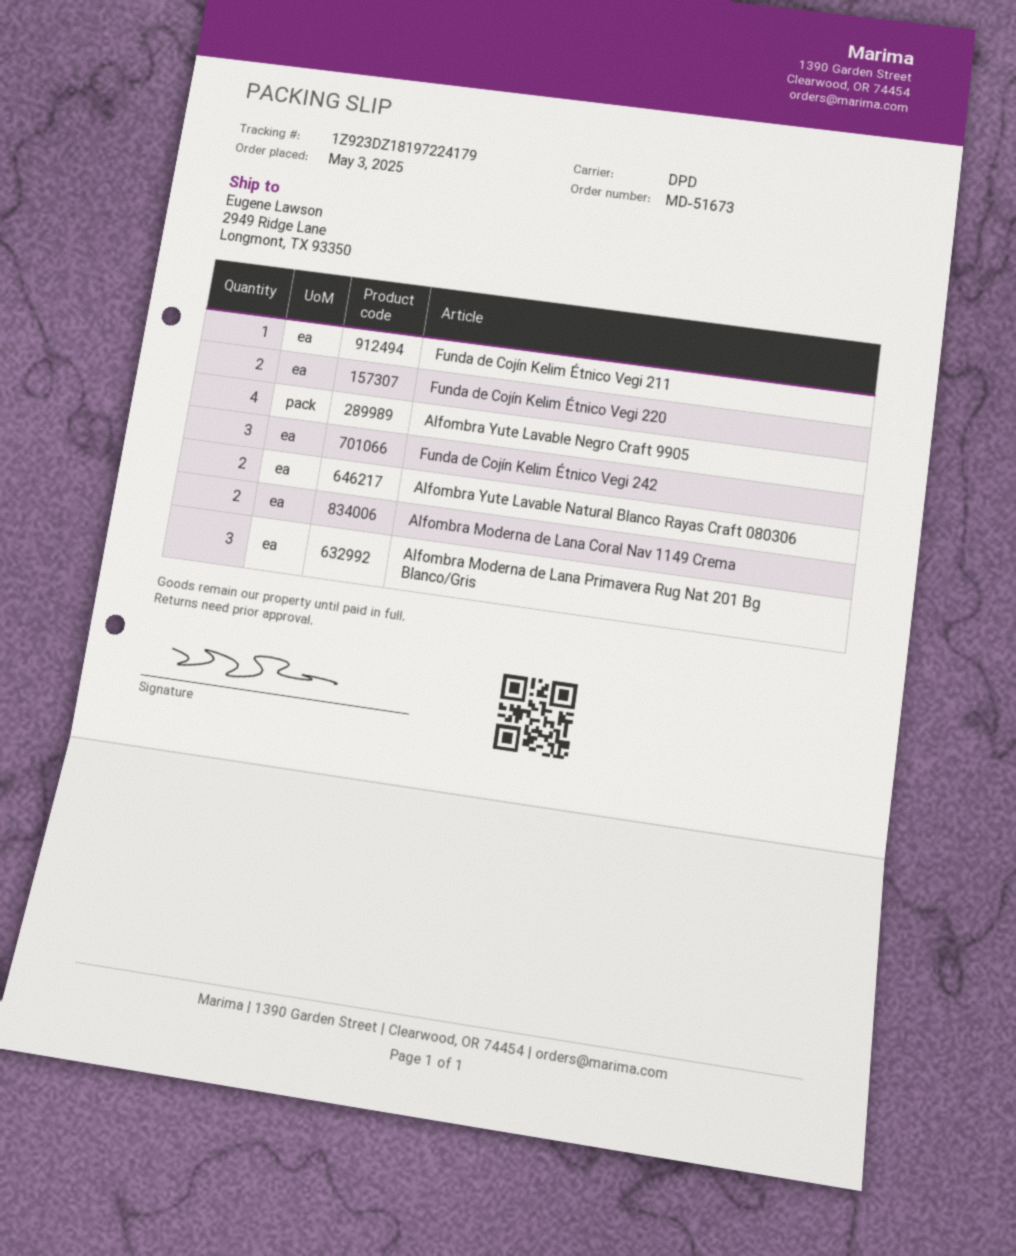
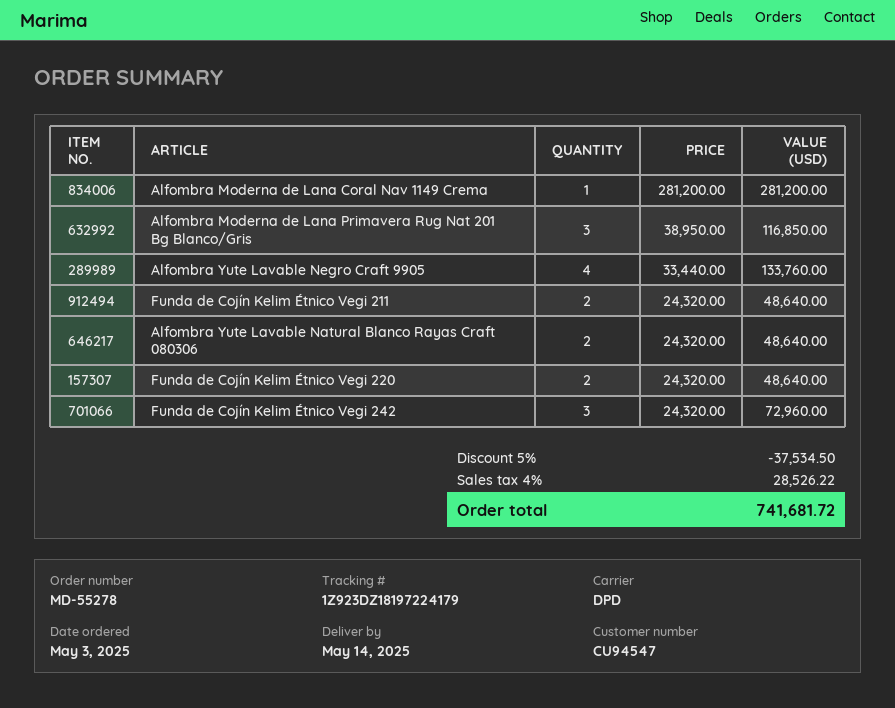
order number: MD-51673 -> MD-55278
Funda de Cojín Kelim Étnico Vegi 211: 1 -> 2
Alfombra Moderna de Lana Coral Nav 1149 Crema: 2 -> 1

